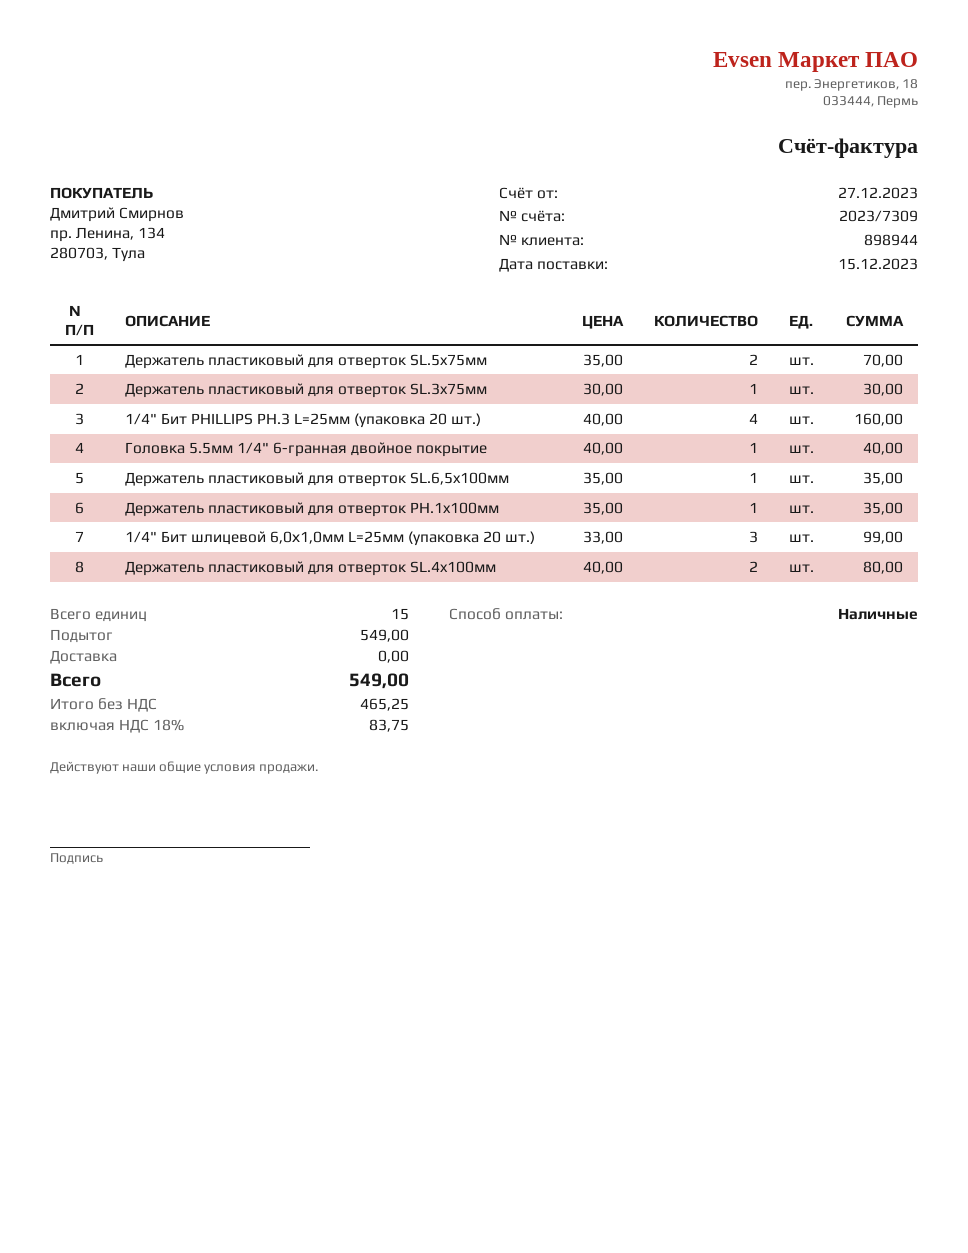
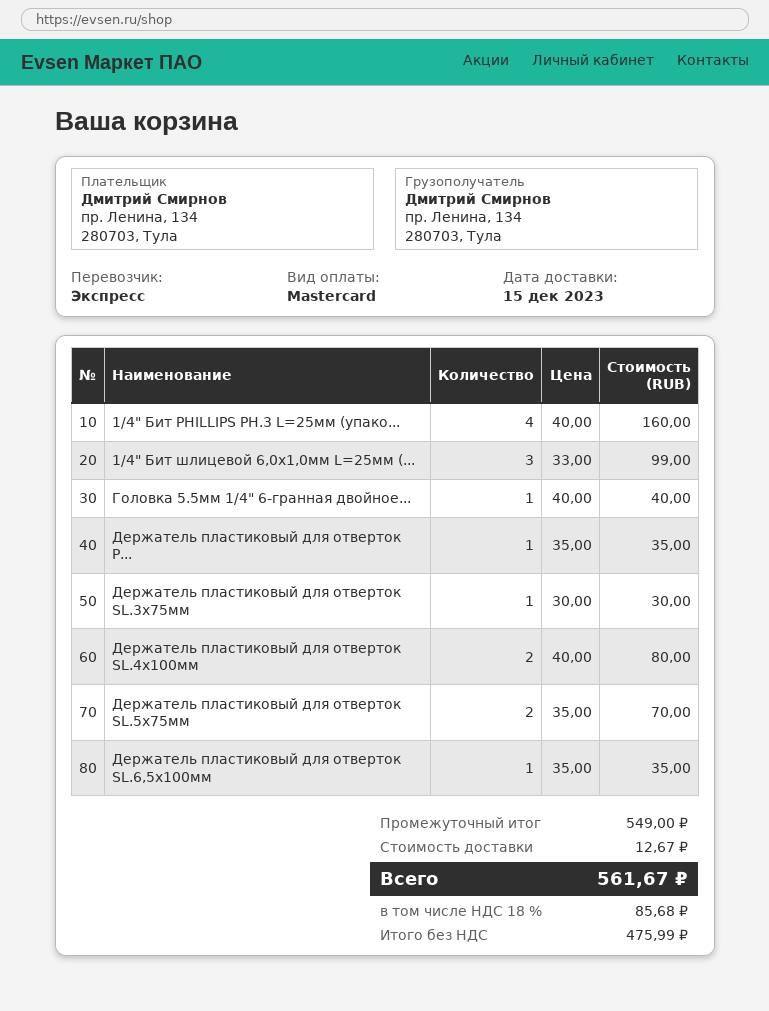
payment method: cash -> Mastercard
shipping: 0.00 -> 12.67
net: 465.25 -> 475.99
tax: 18% = 83.75 -> 18% = 85.68
total: 549.00 -> 561.67

